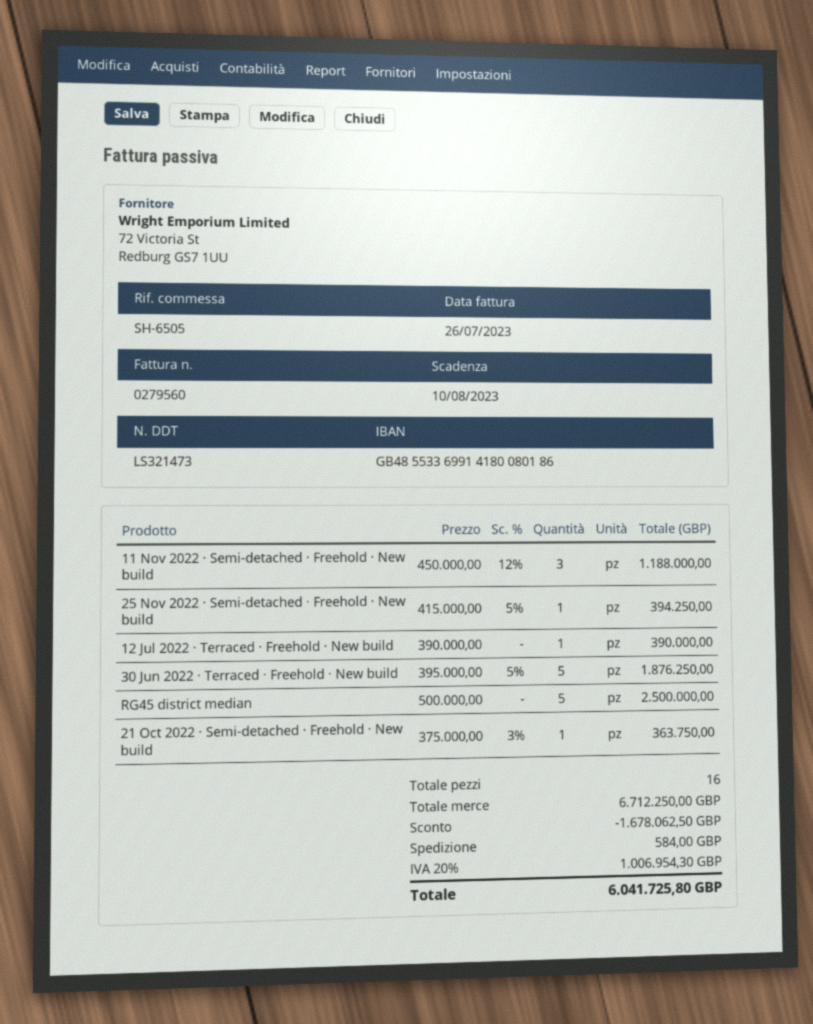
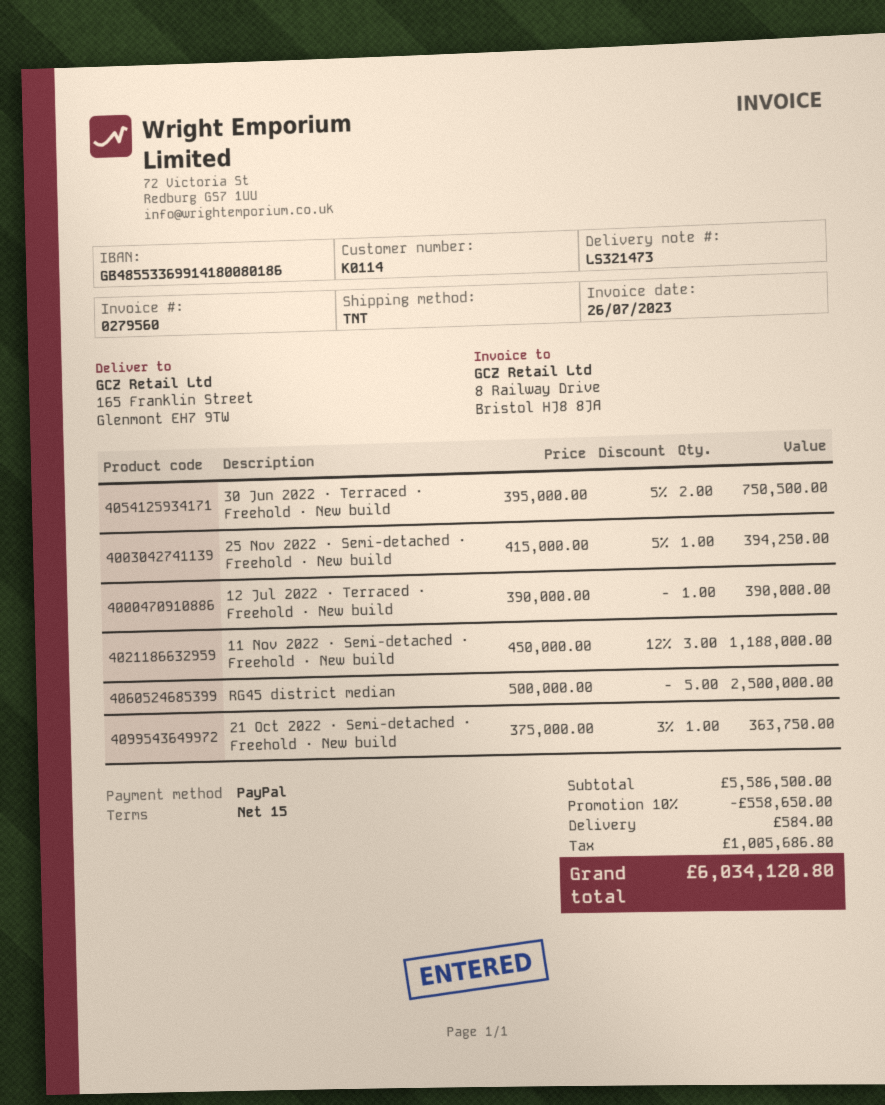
30 Jun 2022 · Terraced · Freehold · New build: 5 x 395000.00 - 5% = 1876250.00 -> 2 x 395000.00 - 5% = 750500.00
subtotal: 6712250.00 -> 5586500.00
discount: 1678062.50 -> 558650.00
tax: 1006954.30 -> 1005686.80
total: 6041725.80 -> 6034120.80

